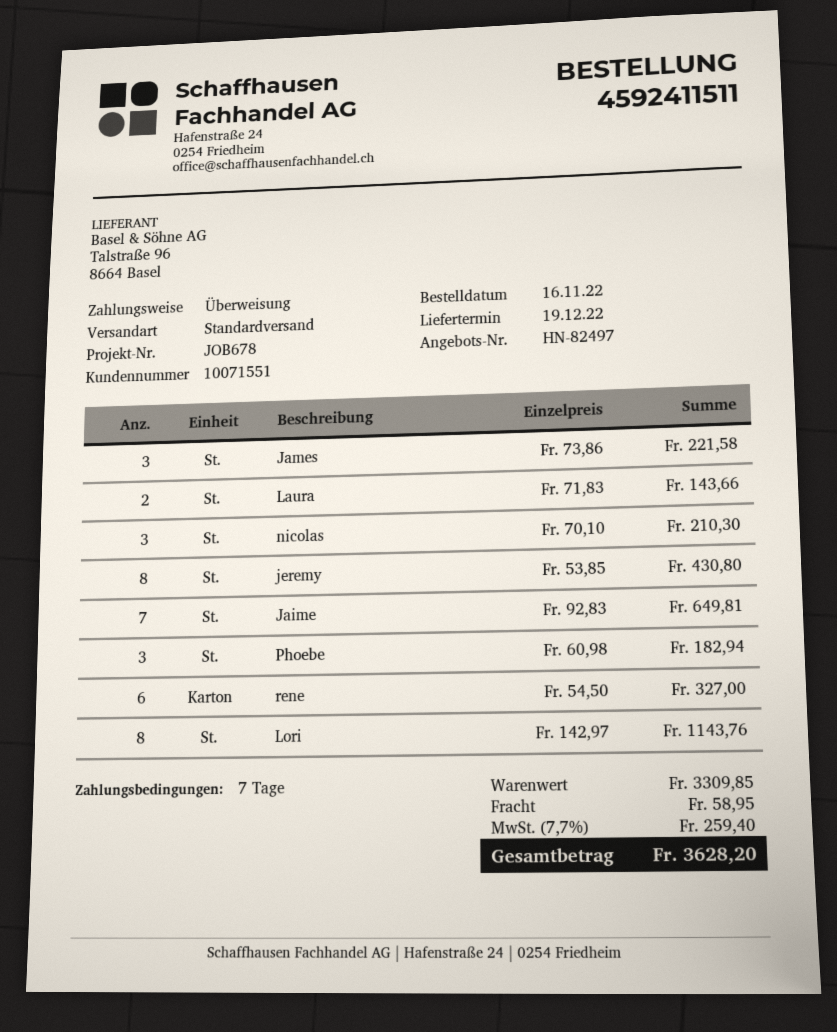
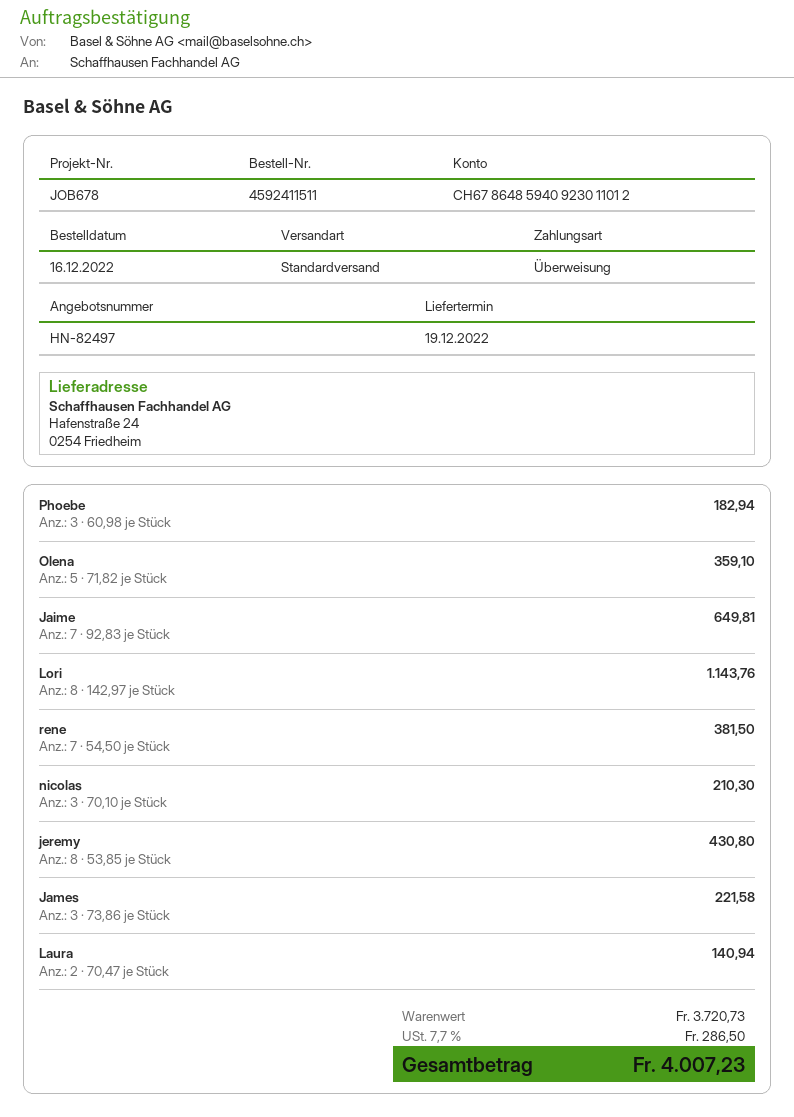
order date: 2022-11-16 -> 2022-12-16
Laura: 2 x 71.83 = 143.66 -> 2 x 70.47 = 140.94
rene: 6 x 54.50 = 327.00 -> 7 x 54.50 = 381.50
Olena: none -> 5 x 71.82 = 359.10
subtotal: 3309.85 -> 3720.73
shipping: 58.95 -> none
tax: 7.7% = 259.40 -> 7.7% = 286.50
total: 3628.20 -> 4007.23

